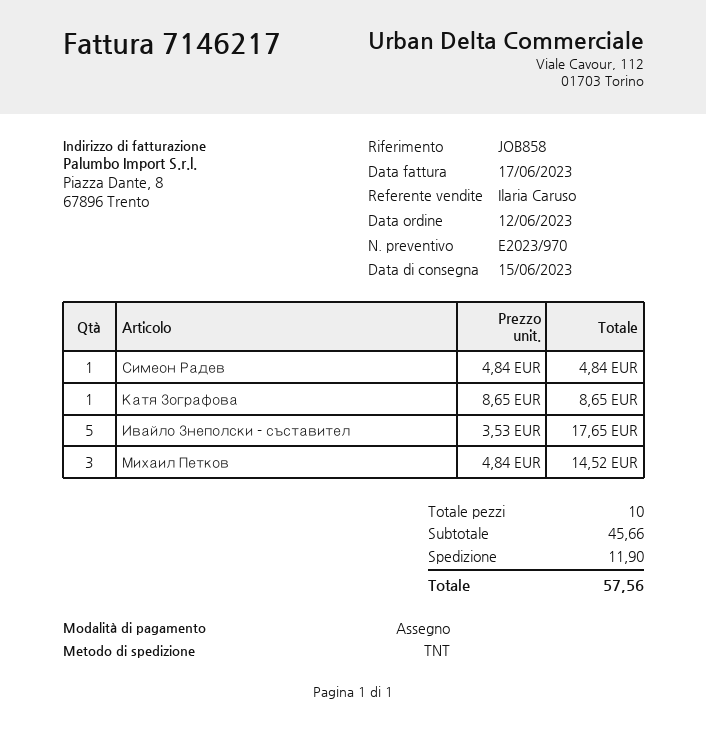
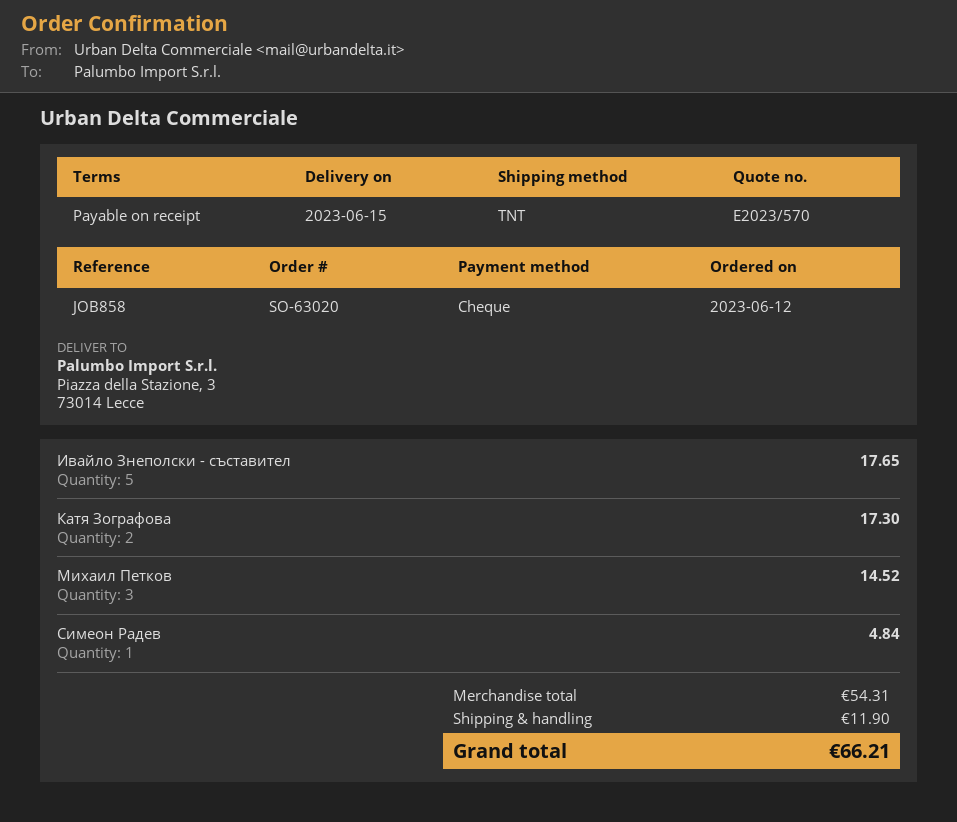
quote number: E2023/970 -> E2023/570
Катя Зографова: 1 for 8.65 -> 2 for 17.30
subtotal: 45.66 -> 54.31
total: 57.56 -> 66.21

